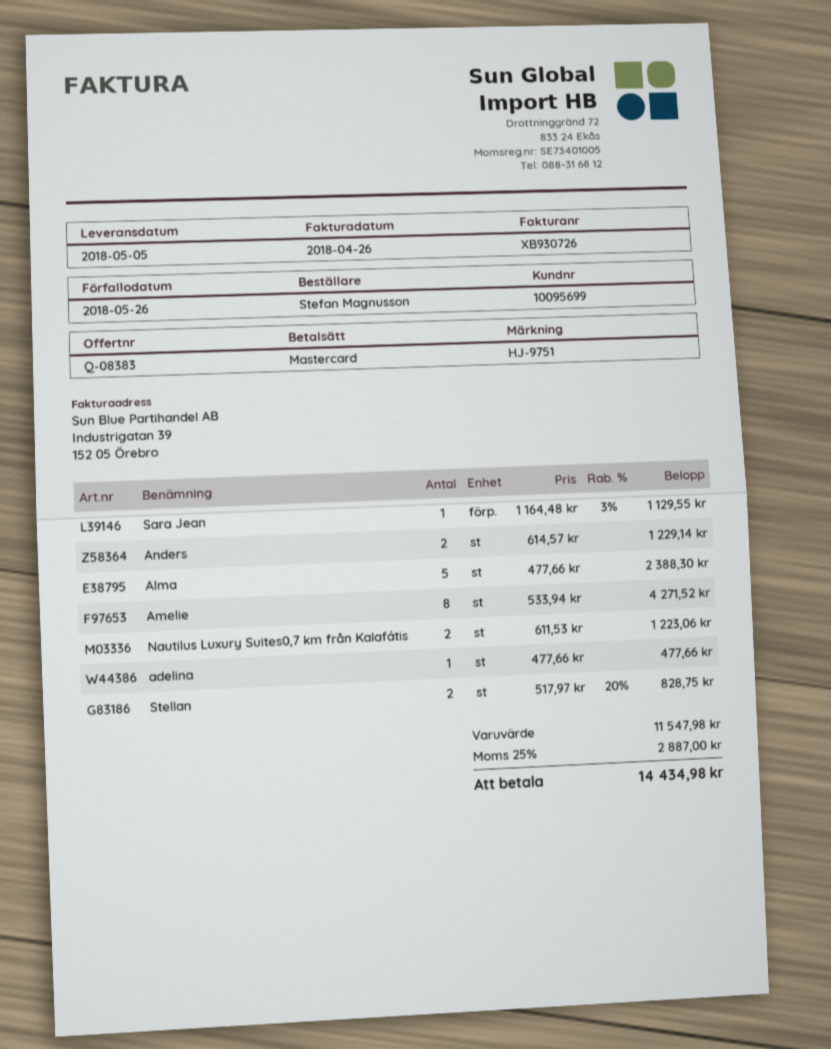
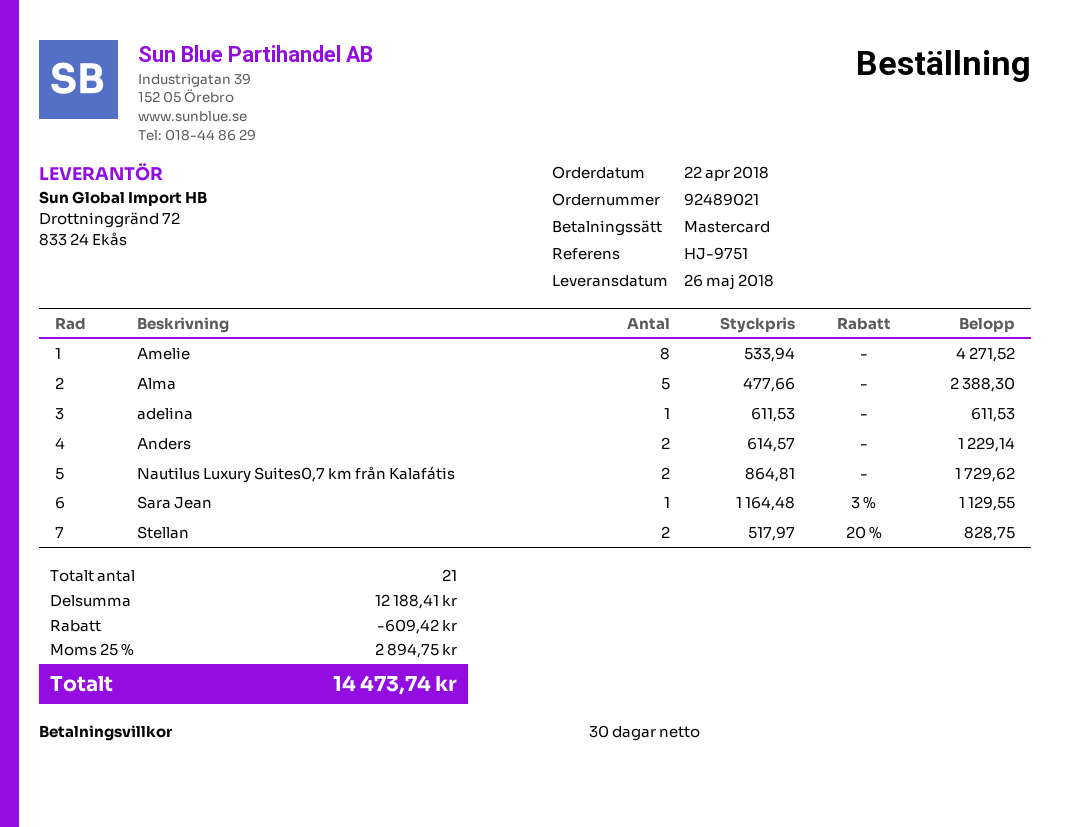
delivery date: 2018-05-05 -> 2018-05-26
Nautilus Luxury Suites0,7 km från Kalafátis: 2 x 611.53 = 1223.06 -> 2 x 864.81 = 1729.62
adelina: 1 x 477.66 = 477.66 -> 1 x 611.53 = 611.53
subtotal: 11547.98 -> 12188.41
discount: none -> 609.42
tax: 25% = 2887.00 -> 25% = 2894.75
total: 14434.98 -> 14473.74

